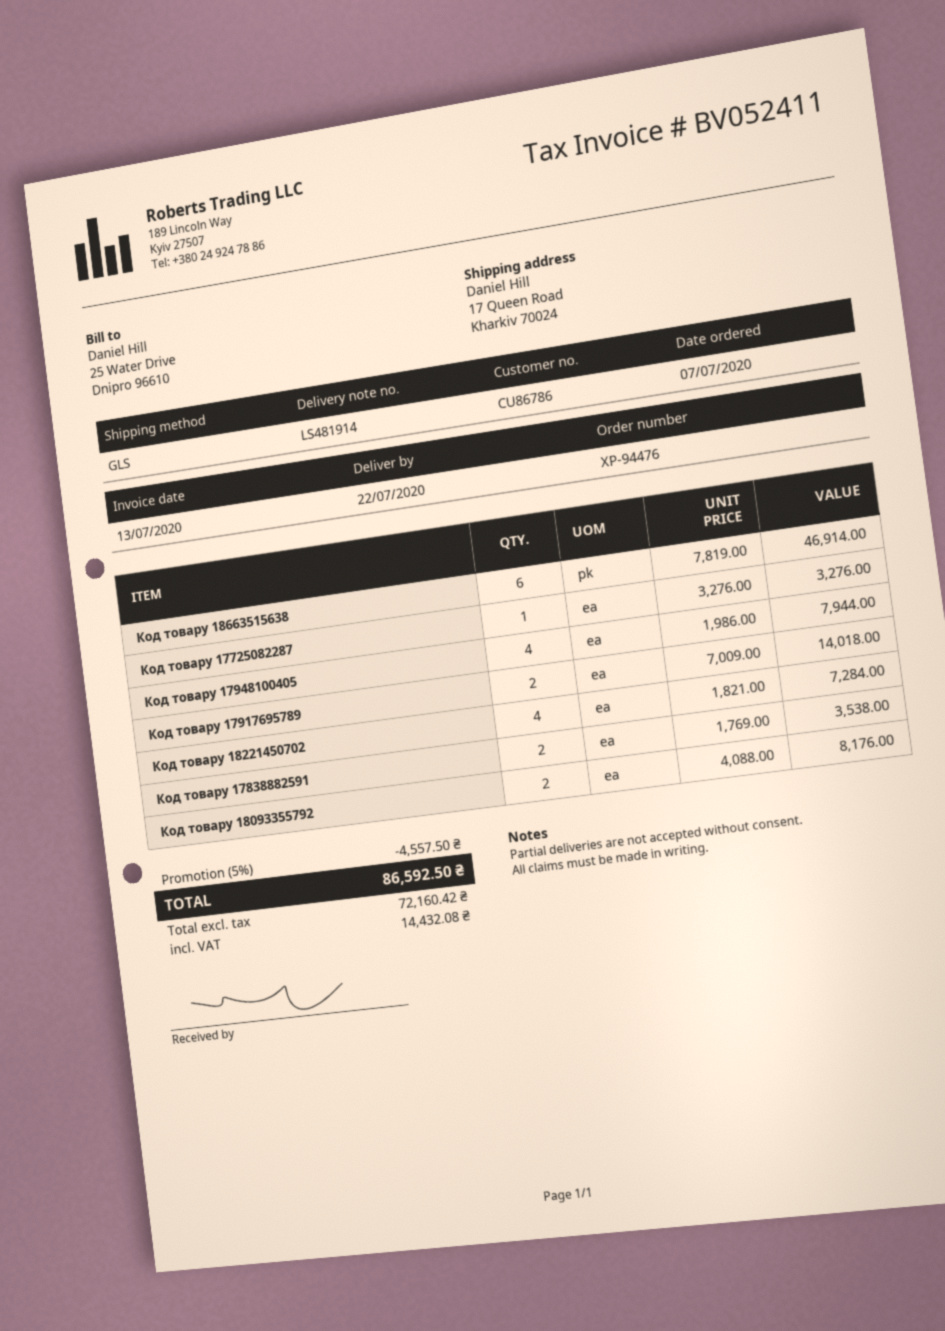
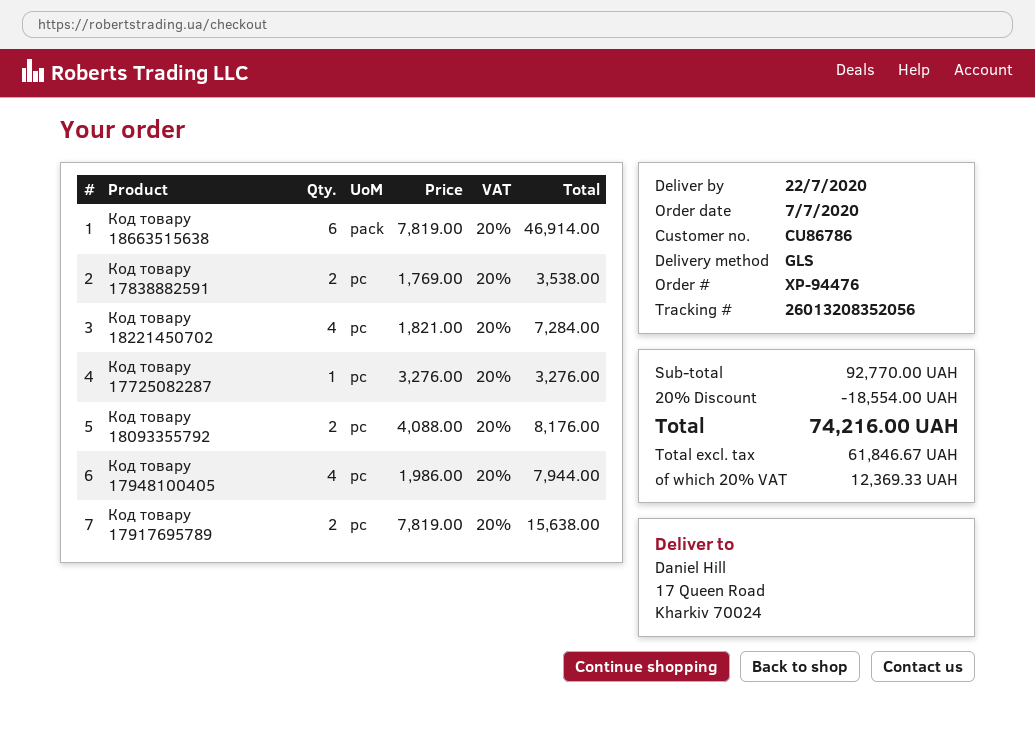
Код товару 17917695789: 2 x 7009.00 = 14018.00 -> 2 x 7819.00 = 15638.00
discount: 5% = 4557.50 -> 20% = 18554.00
net: 72160.42 -> 61846.67
tax: 14432.08 -> 12369.33
total: 86592.50 -> 74216.00

